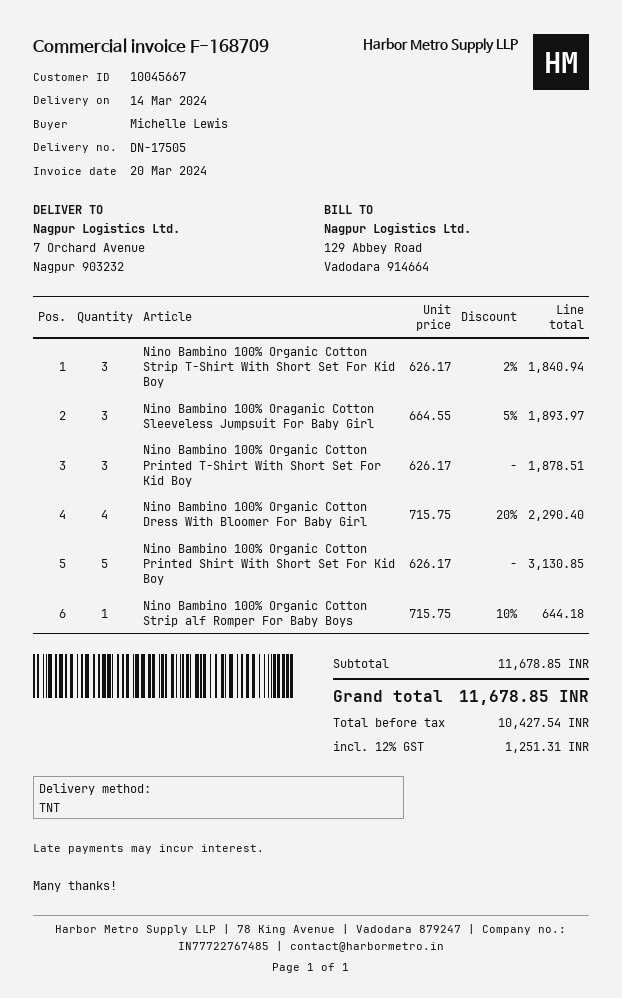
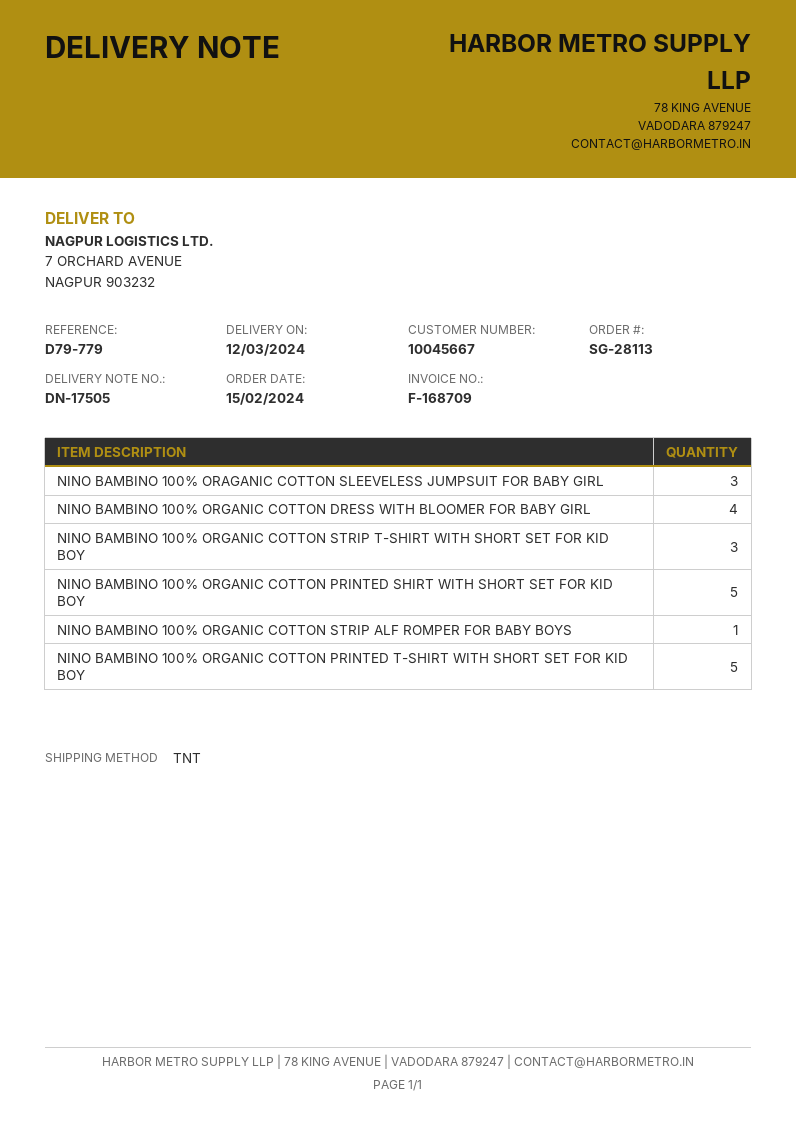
delivery date: 2024-03-14 -> 2024-03-12
Nino Bambino 100% Organic Cotton Printed T-Shirt With Short Set For Kid Boy: 3 -> 5

